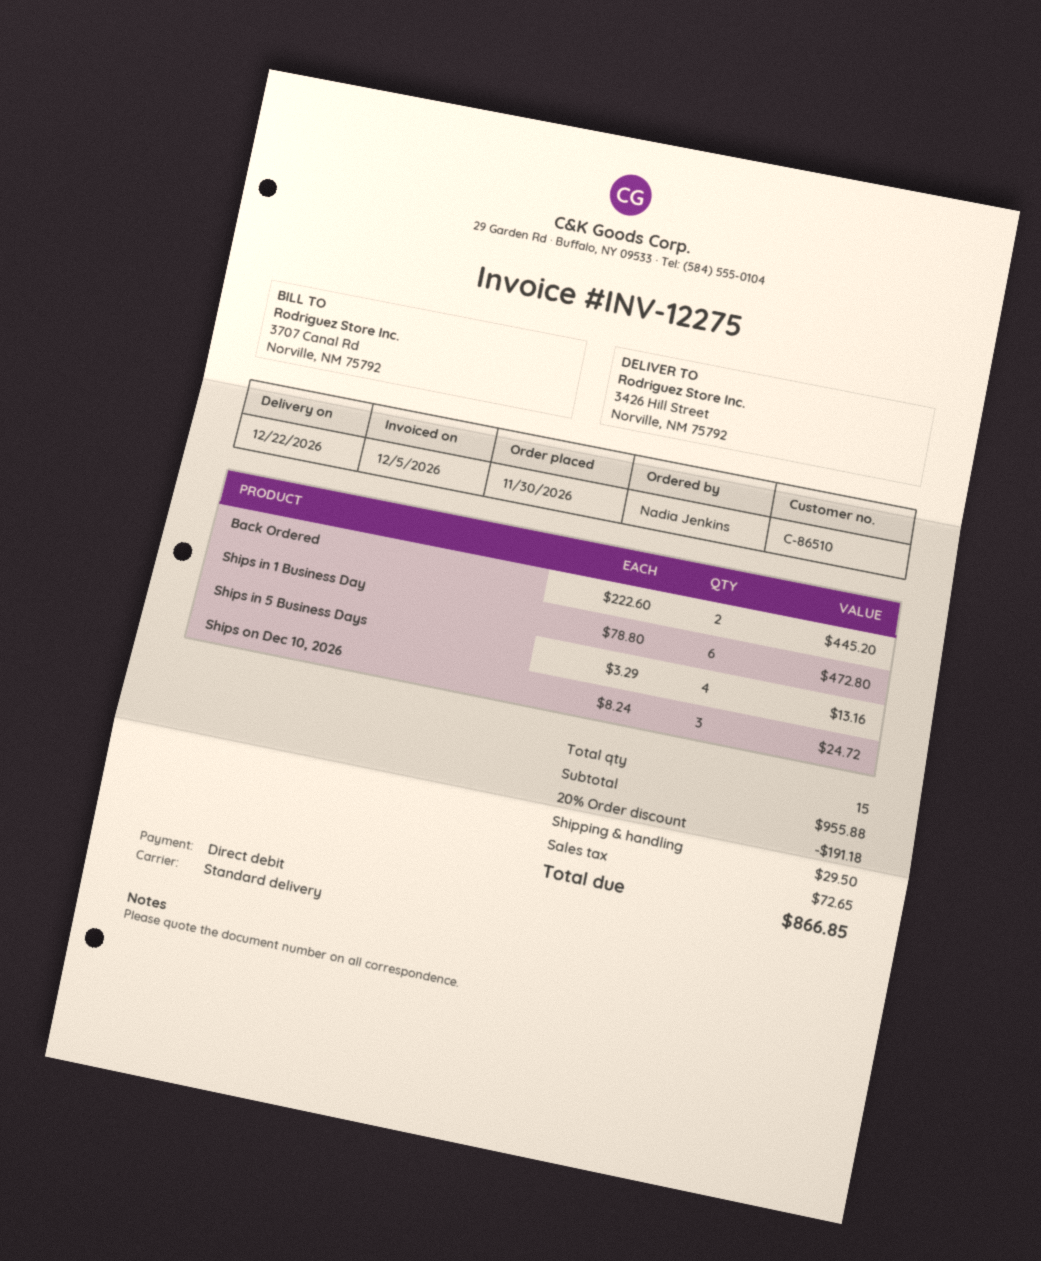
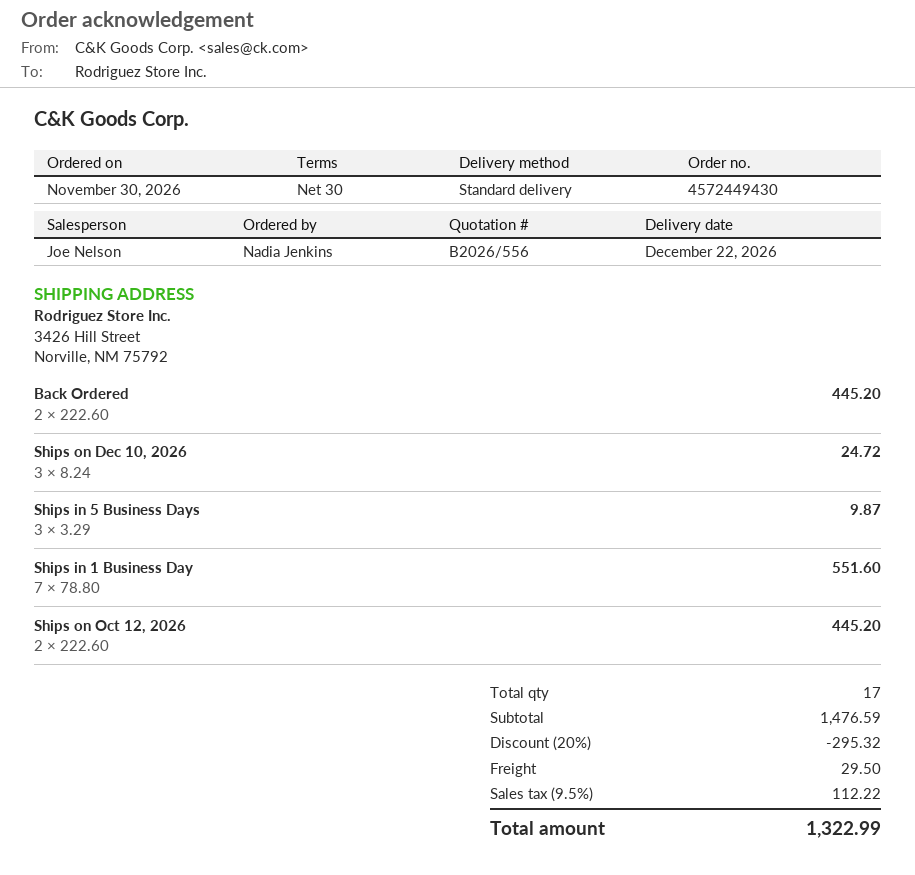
Ships in 1 Business Day: 6 x 78.80 = 472.80 -> 7 x 78.80 = 551.60
Ships in 5 Business Days: 4 x 3.29 = 13.16 -> 3 x 3.29 = 9.87
Ships on Oct 12, 2026: none -> 2 x 222.60 = 445.20
total quantity: 15 -> 17
subtotal: 955.88 -> 1476.59
discount: 20% = 191.18 -> 20% = 295.32
tax: 72.65 -> 112.22
total: 866.85 -> 1322.99

